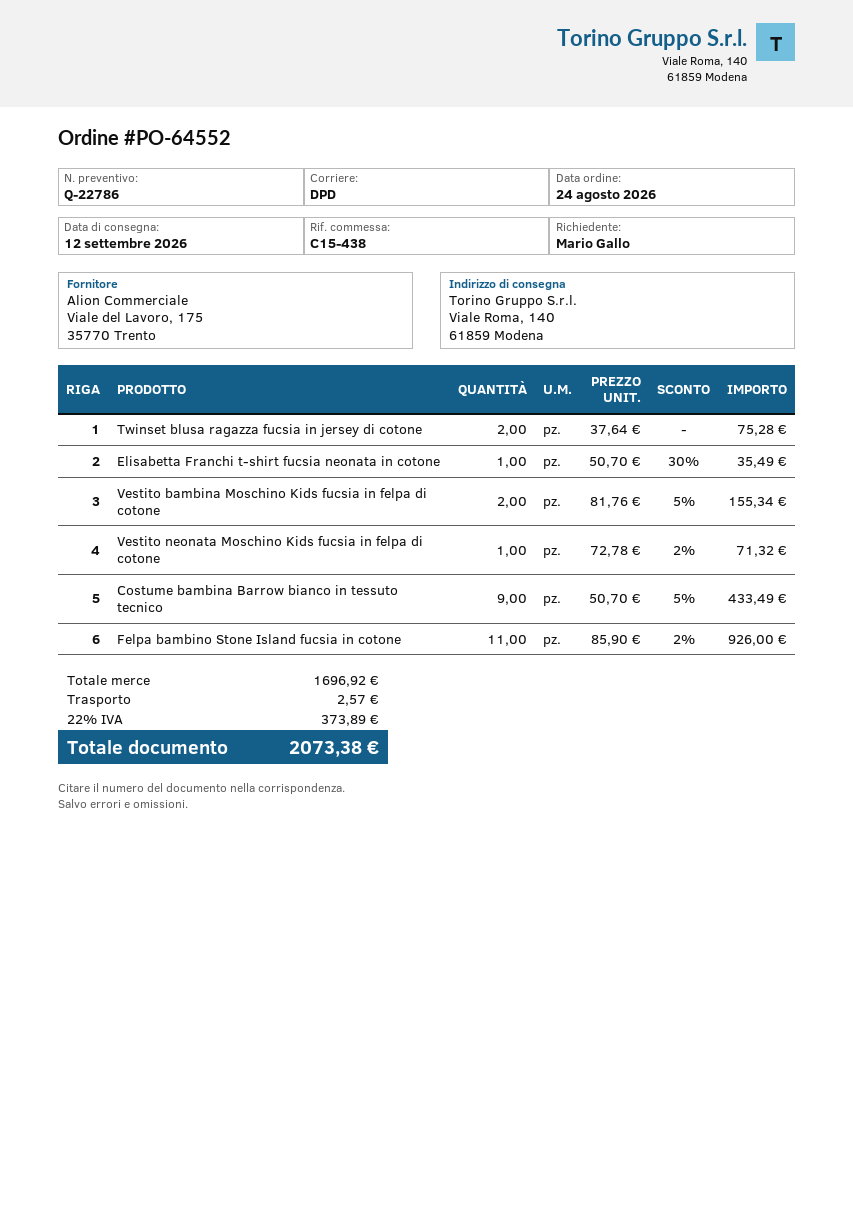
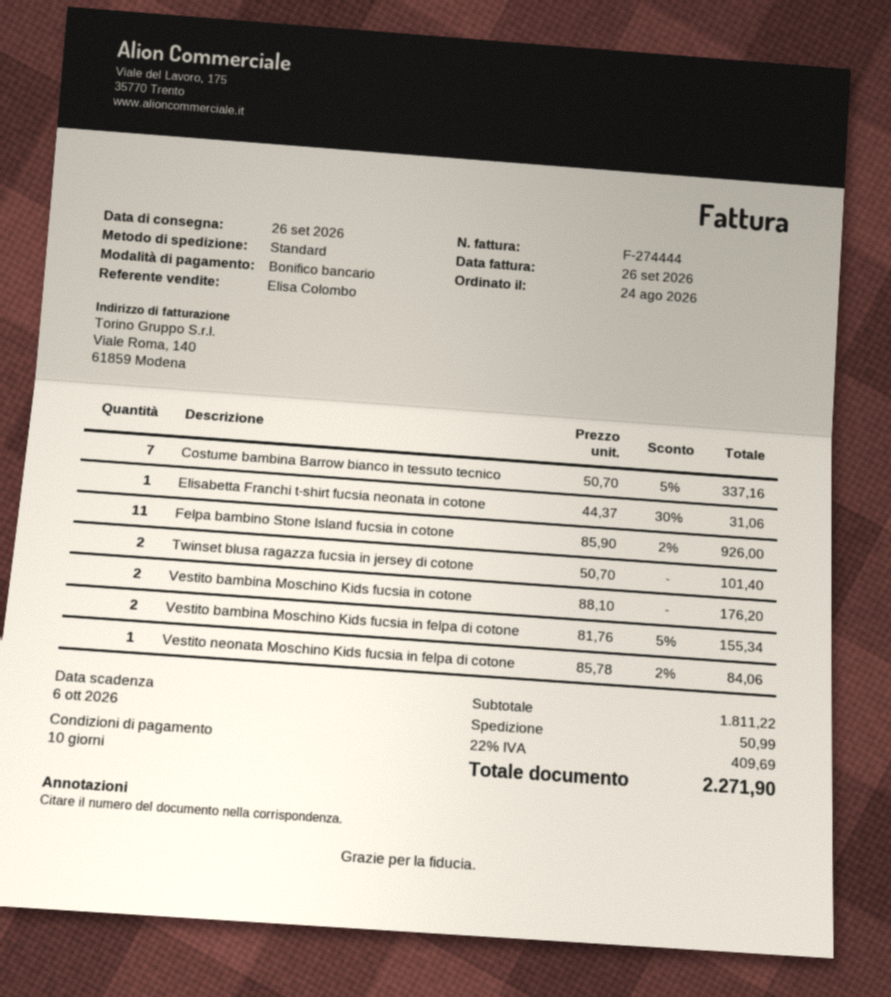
delivery date: 2026-09-12 -> 2026-09-26
shipping method: DPD -> standard
Twinset blusa ragazza fucsia in jersey di cotone: 2 x 37.64 = 75.28 -> 2 x 50.70 = 101.40
Elisabetta Franchi t-shirt fucsia neonata in cotone: 1 x 50.70 - 30% = 35.49 -> 1 x 44.37 - 30% = 31.06
Vestito neonata Moschino Kids fucsia in felpa di cotone: 1 x 72.78 - 2% = 71.32 -> 1 x 85.78 - 2% = 84.06
Costume bambina Barrow bianco in tessuto tecnico: 9 x 50.70 - 5% = 433.49 -> 7 x 50.70 - 5% = 337.16
Vestito bambina Moschino Kids fucsia in cotone: none -> 2 x 88.10 = 176.20
subtotal: 1696.92 -> 1811.22
shipping: 2.57 -> 50.99
tax: 22% = 373.89 -> 22% = 409.69
total: 2073.38 -> 2271.90

